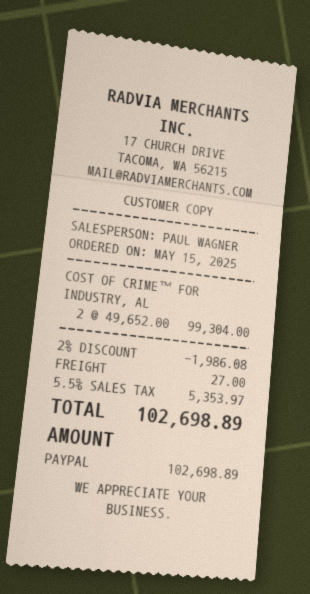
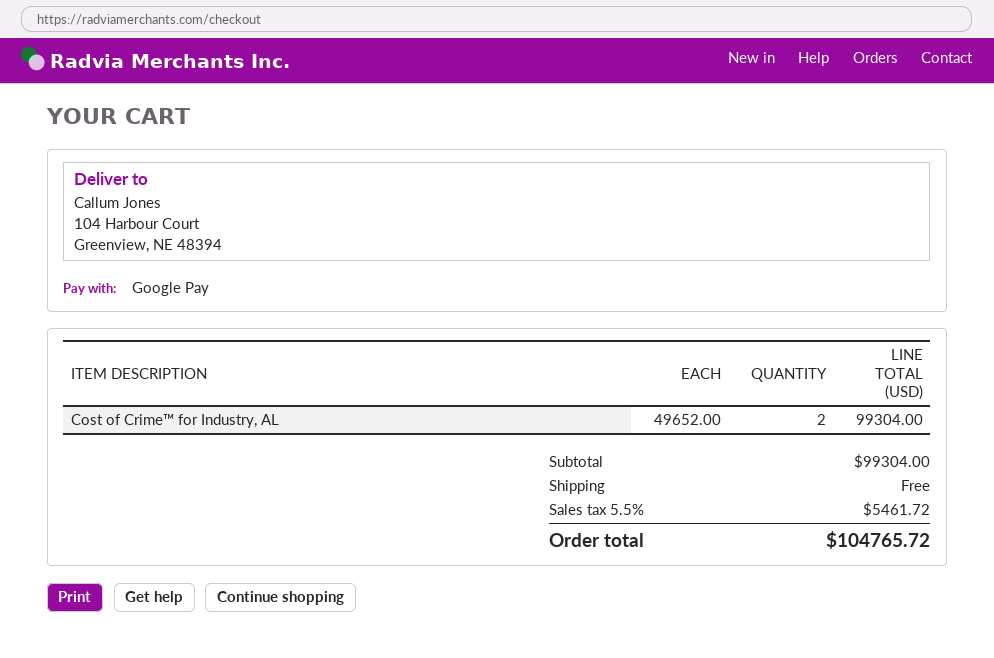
payment method: PayPal -> Google Pay
discount: 2% = 1986.08 -> none
shipping: 27.00 -> 0.00
tax: 5.5% = 5353.97 -> 5.5% = 5461.72
total: 102698.89 -> 104765.72

